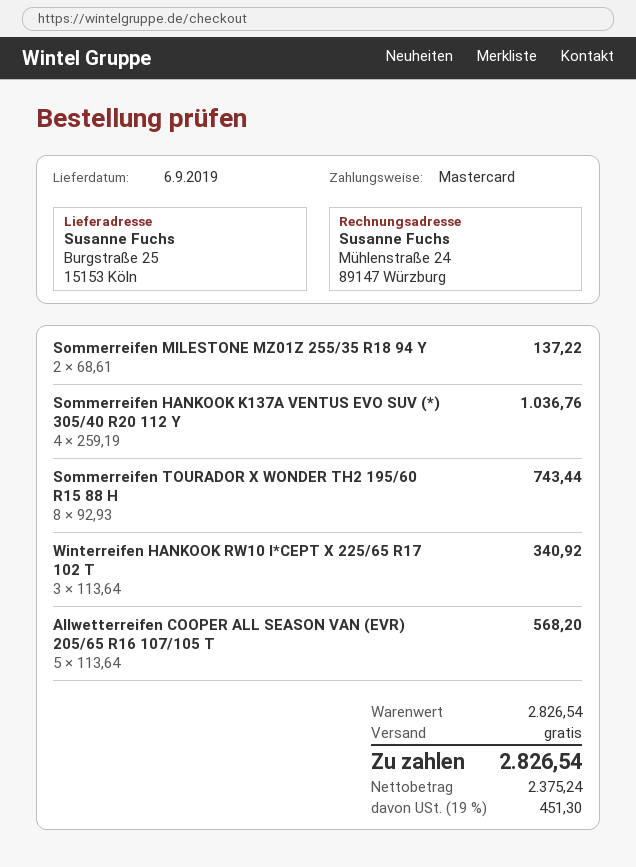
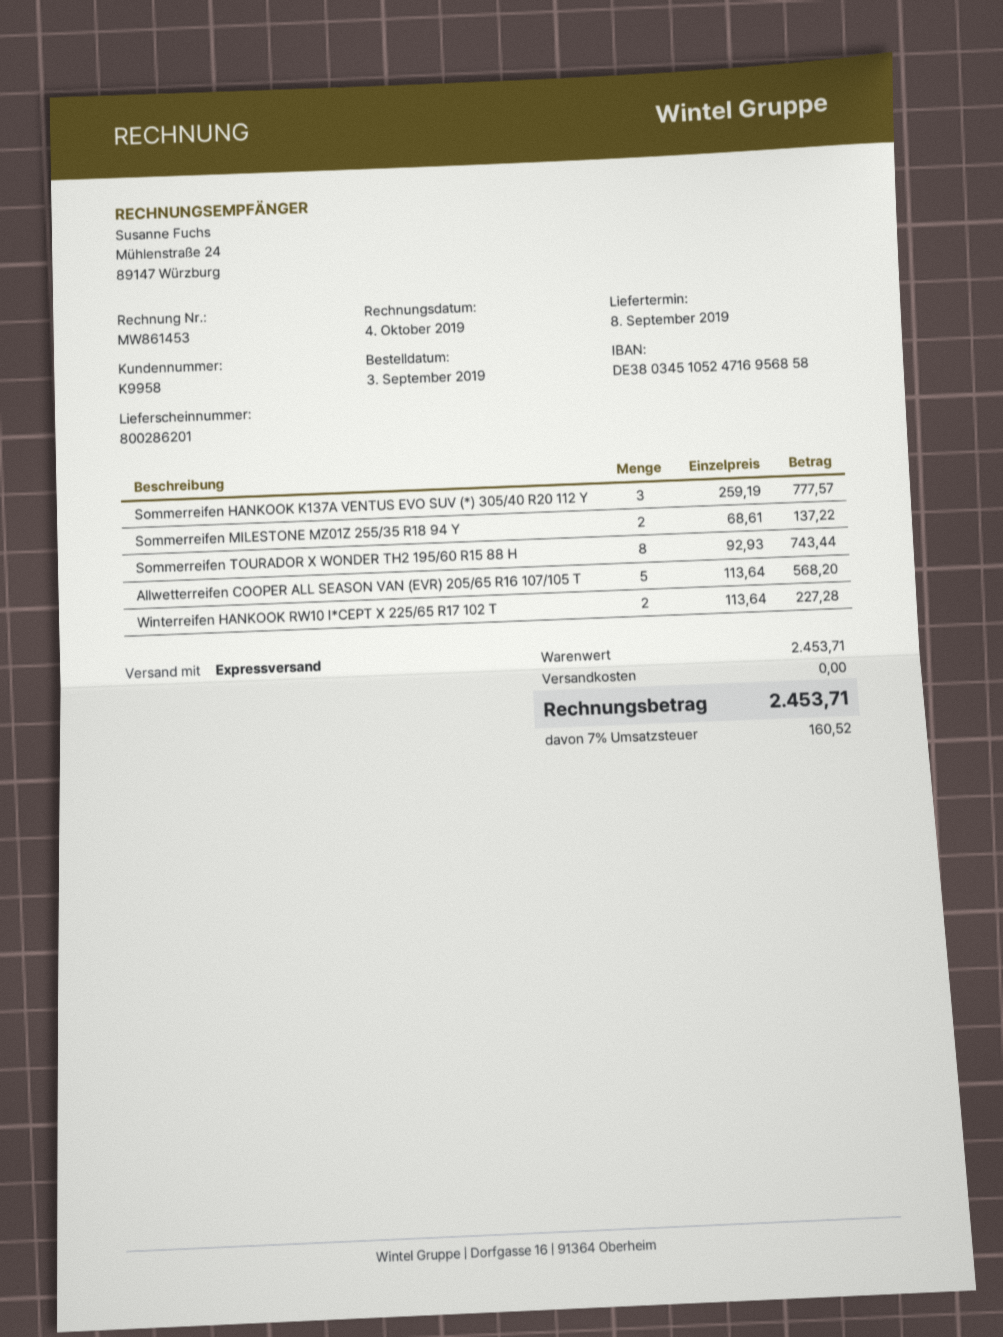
delivery date: 2019-09-06 -> 2019-09-08
Sommerreifen HANKOOK K137A VENTUS EVO SUV (*) 305/40 R20 112 Y: 4 x 259.19 = 1036.76 -> 3 x 259.19 = 777.57
Winterreifen HANKOOK RW10 I*CEPT X 225/65 R17 102 T: 3 x 113.64 = 340.92 -> 2 x 113.64 = 227.28
subtotal: 2826.54 -> 2453.71
tax: 19% = 451.30 -> 7% = 160.52
total: 2826.54 -> 2453.71

